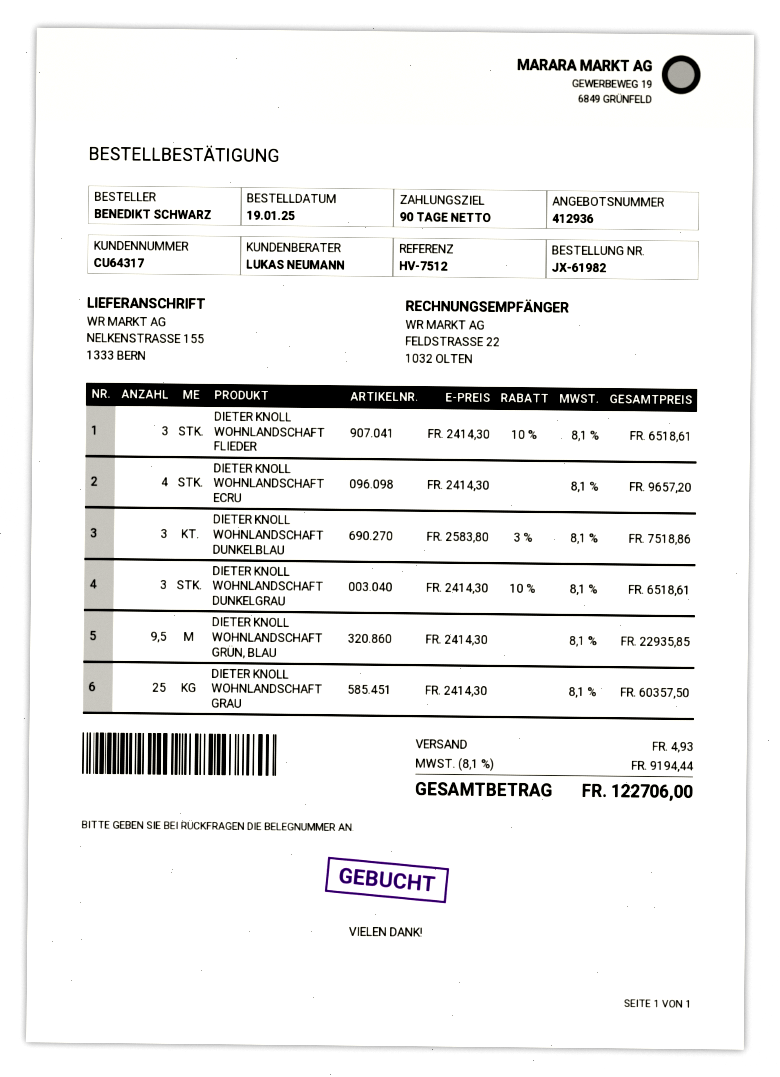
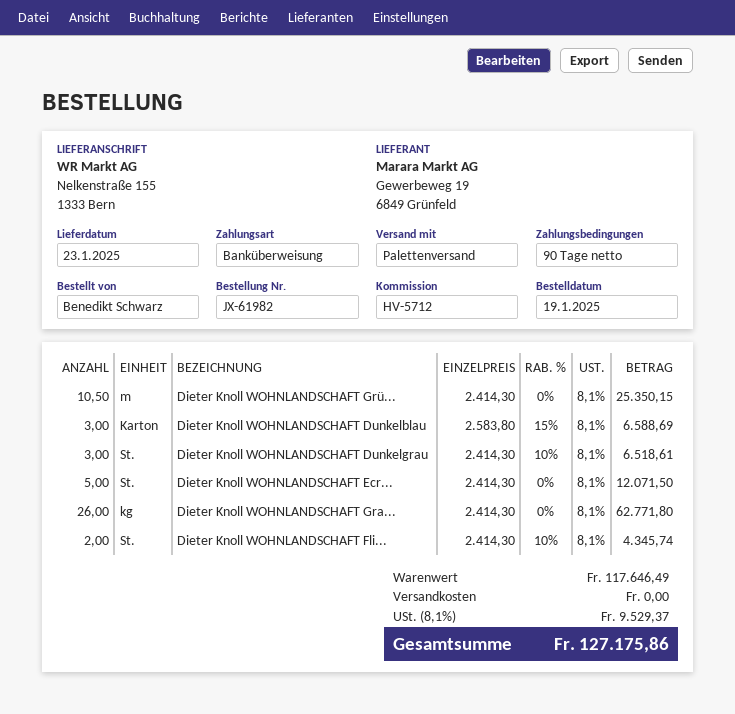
reference: HV-7512 -> HV-5712
DIETER KNOLL WOHNLANDSCHAFT FLIEDER: 3 x 2414.30 - 10% = 6518.61 -> 2 x 2414.30 - 10% = 4345.74
DIETER KNOLL WOHNLANDSCHAFT ECRU: 4 x 2414.30 = 9657.20 -> 5 x 2414.30 = 12071.50
DIETER KNOLL WOHNLANDSCHAFT DUNKELBLAU: 3 x 2583.80 - 3% = 7518.86 -> 3 x 2583.80 - 15% = 6588.69
DIETER KNOLL WOHNLANDSCHAFT GRÜN, BLAU: 9.5 x 2414.30 = 22935.85 -> 10.5 x 2414.30 = 25350.15
DIETER KNOLL WOHNLANDSCHAFT GRAU: 25 x 2414.30 = 60357.50 -> 26 x 2414.30 = 62771.80
shipping: 4.93 -> 0.00
tax: 8.1% = 9194.44 -> 8.1% = 9529.37
total: 122706.00 -> 127175.86

